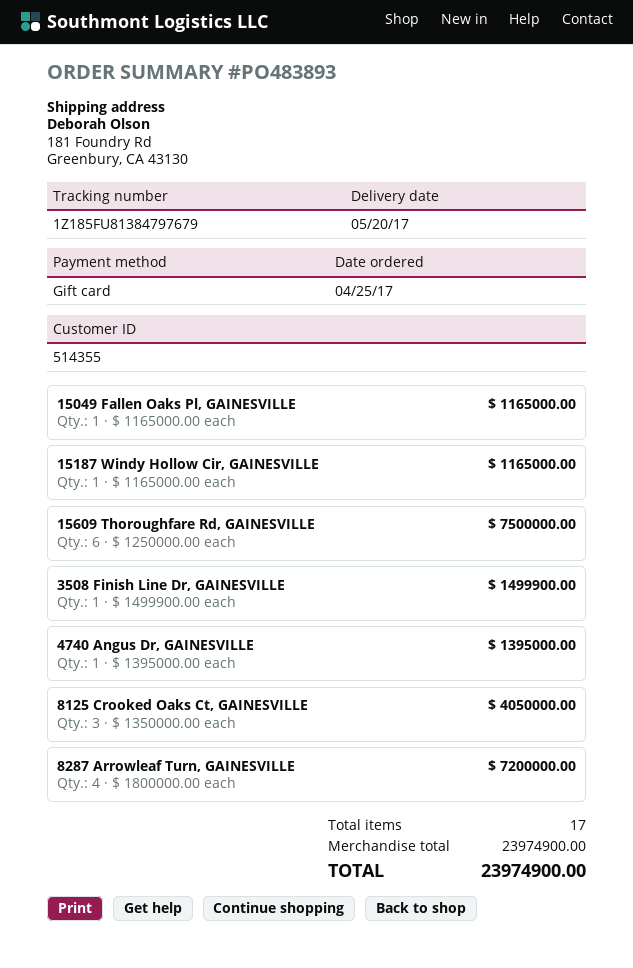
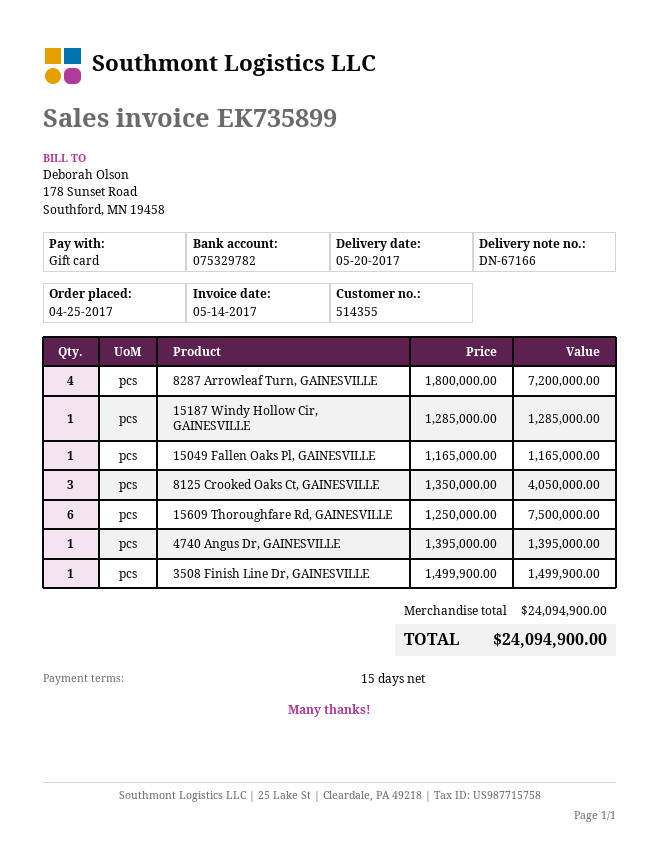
15187 Windy Hollow Cir, GAINESVILLE: 1 x 1165000.00 = 1165000.00 -> 1 x 1285000.00 = 1285000.00
subtotal: 23974900.00 -> 24094900.00
total: 23974900.00 -> 24094900.00

